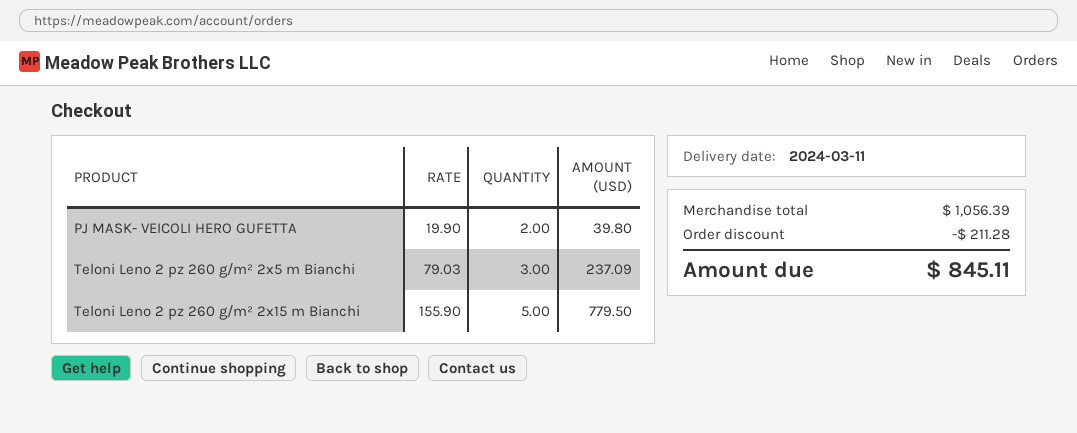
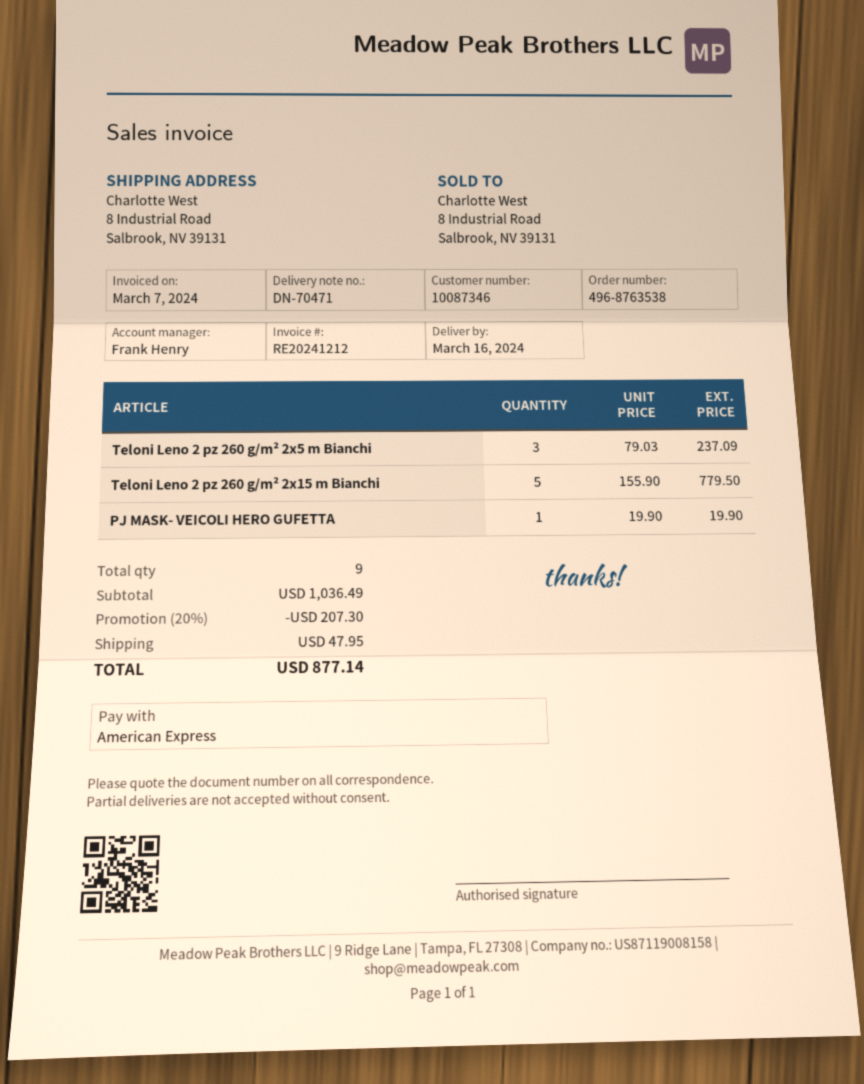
delivery date: 2024-03-11 -> 2024-03-16
PJ MASK- VEICOLI HERO GUFETTA: 2 x 19.90 = 39.80 -> 1 x 19.90 = 19.90
subtotal: 1056.39 -> 1036.49
discount: 211.28 -> 207.30
shipping: none -> 47.95
total: 845.11 -> 877.14

